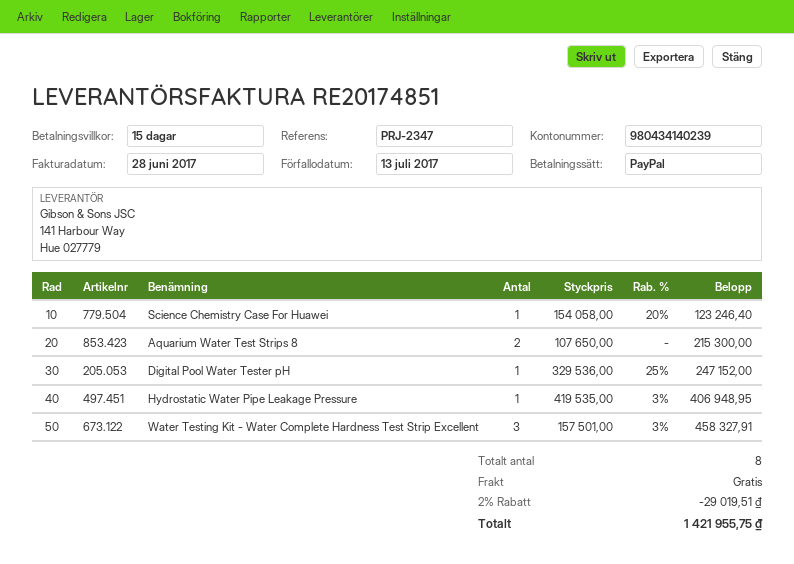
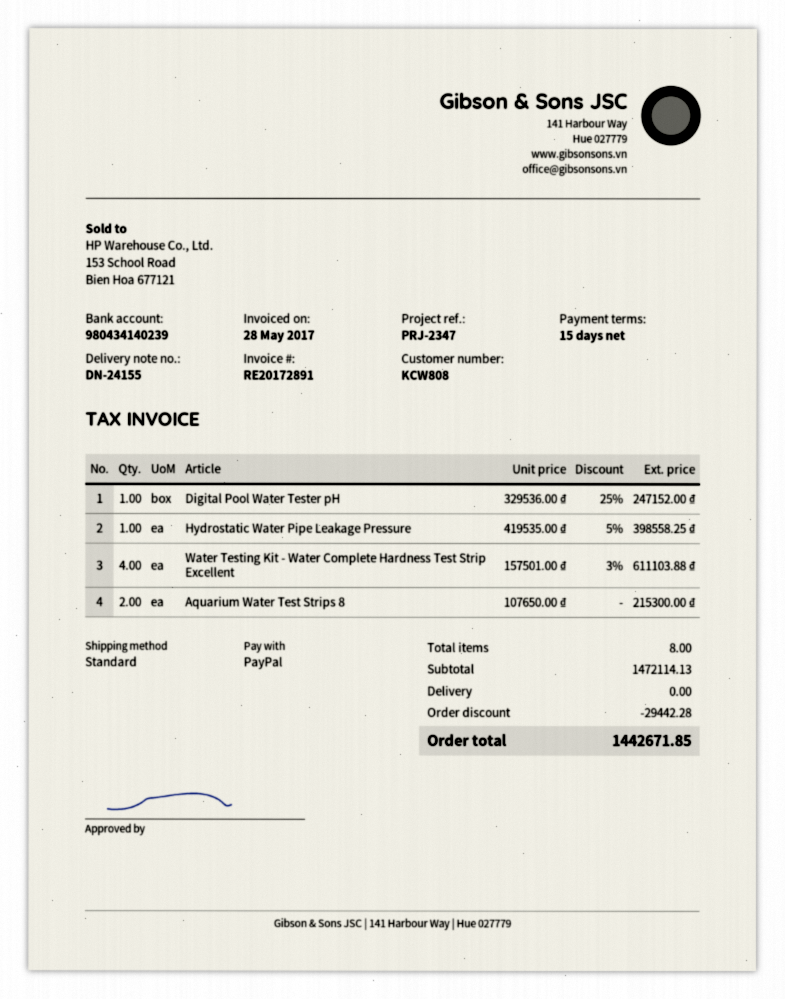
invoice number: RE20174851 -> RE20172891
invoice date: 2017-06-28 -> 2017-05-28
Science Chemistry Case For Huawei: 1 x 154058.00 - 20% = 123246.40 -> none
Hydrostatic Water Pipe Leakage Pressure: 1 x 419535.00 - 3% = 406948.95 -> 1 x 419535.00 - 5% = 398558.25
Water Testing Kit - Water Complete Hardness Test Strip Excellent: 3 x 157501.00 - 3% = 458327.91 -> 4 x 157501.00 - 3% = 611103.88
discount: 29019.51 -> 29442.28
total: 1421955.75 -> 1442671.85

